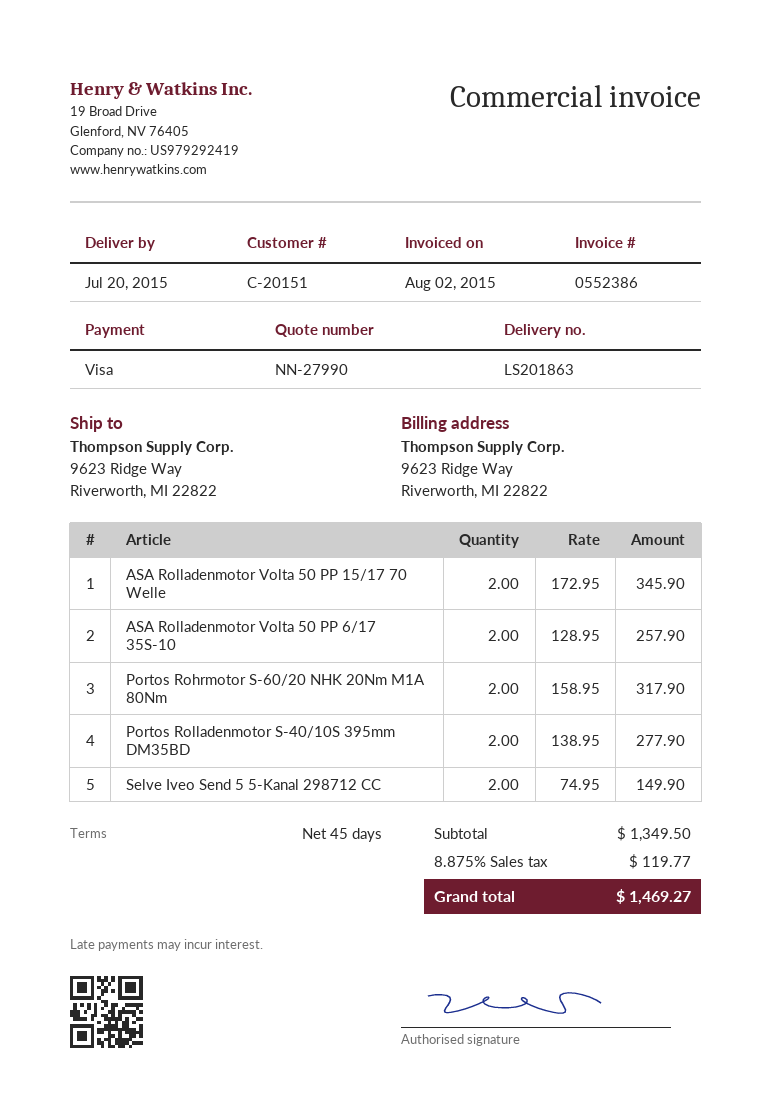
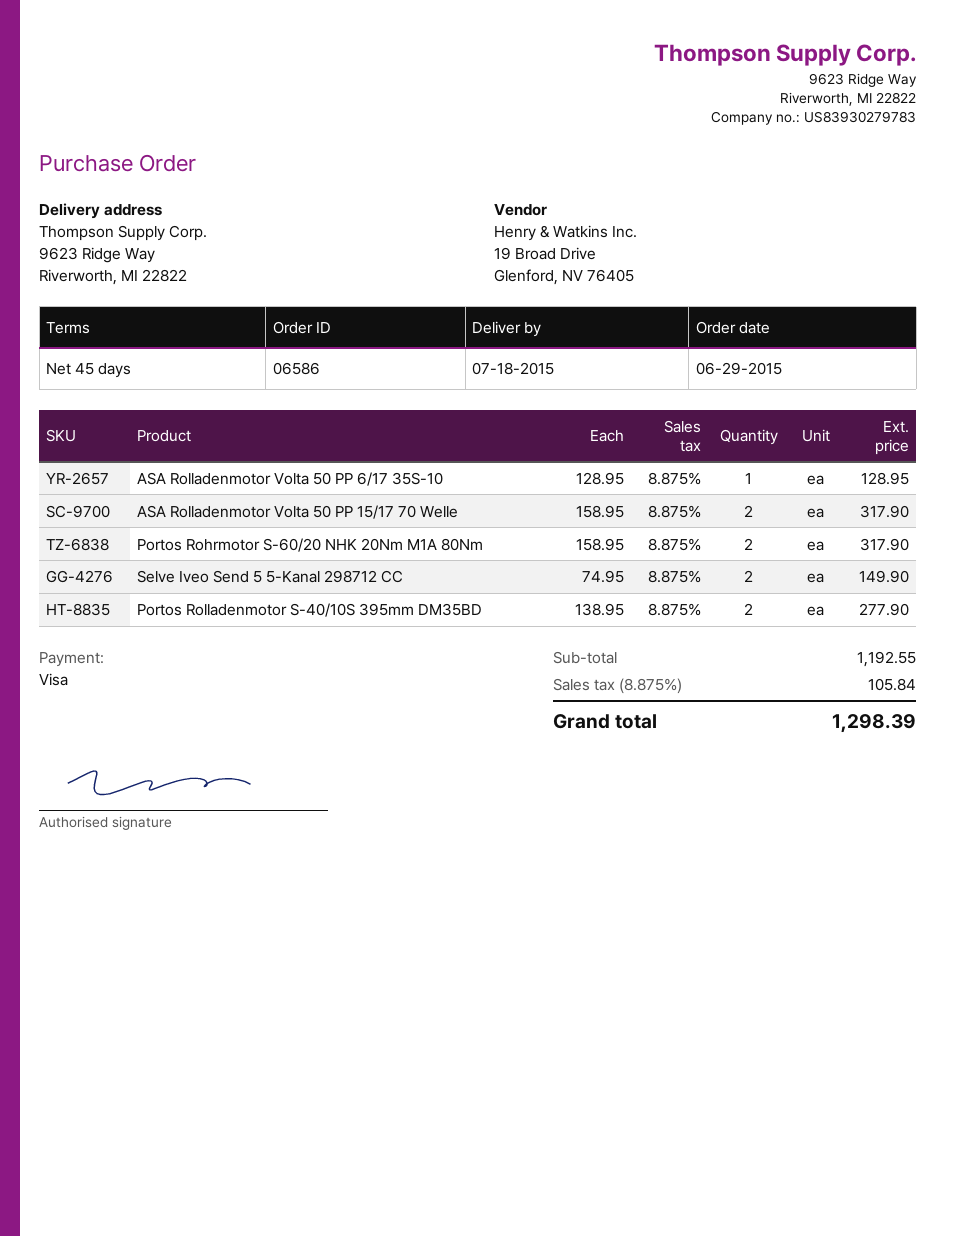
delivery date: 2015-07-20 -> 2015-07-18
ASA Rolladenmotor Volta 50 PP 15/17 70 Welle: 2 x 172.95 = 345.90 -> 2 x 158.95 = 317.90
ASA Rolladenmotor Volta 50 PP 6/17 35S-10: 2 x 128.95 = 257.90 -> 1 x 128.95 = 128.95
subtotal: 1349.50 -> 1192.55
tax: 8.875% = 119.77 -> 8.875% = 105.84
total: 1469.27 -> 1298.39

